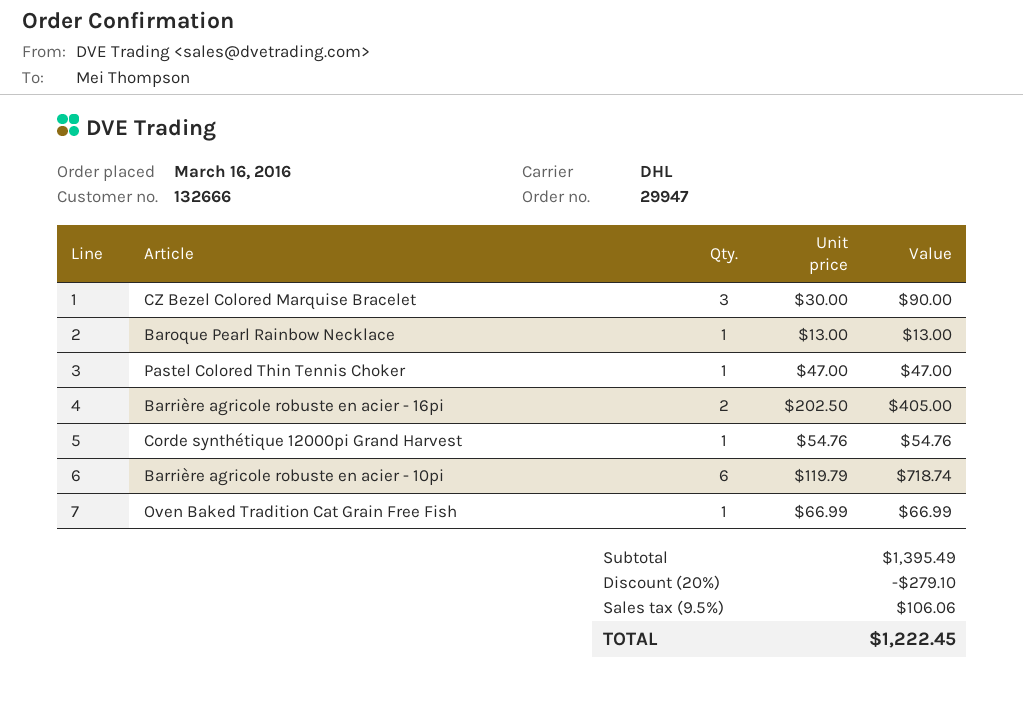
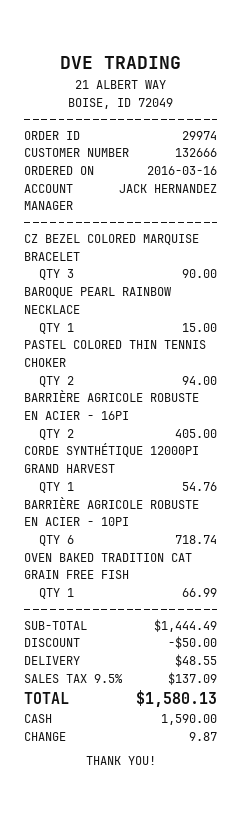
order number: 29947 -> 29974
Baroque Pearl Rainbow Necklace: 1 for 13.00 -> 1 for 15.00
Pastel Colored Thin Tennis Choker: 1 for 47.00 -> 2 for 94.00
subtotal: 1395.49 -> 1444.49
discount: 279.10 -> 50.00
shipping: none -> 48.55
tax: 9.5% = 106.06 -> 9.5% = 137.09
total: 1222.45 -> 1580.13

